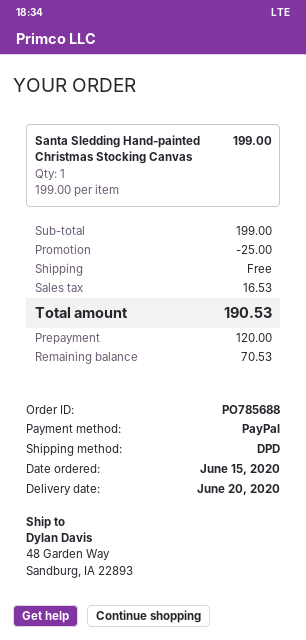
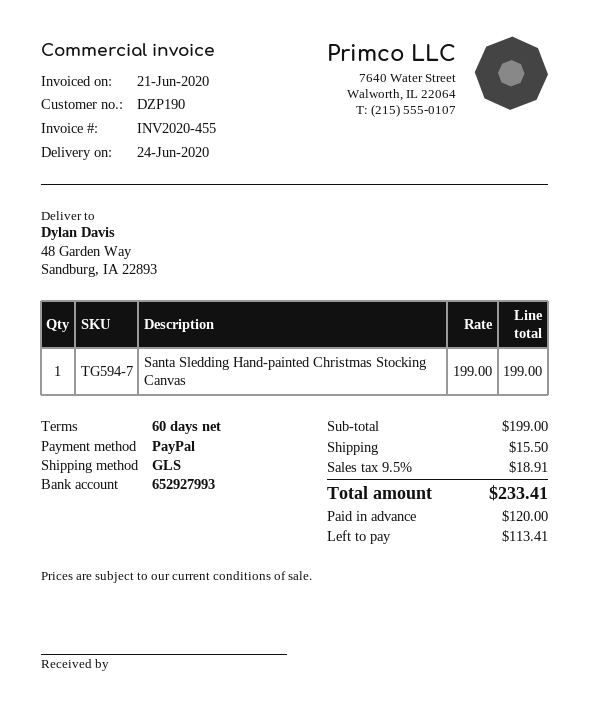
delivery date: 2020-06-20 -> 2020-06-24
shipping method: DPD -> GLS
discount: 25.00 -> none
shipping: 0.00 -> 15.50
tax: 16.53 -> 18.91
total: 190.53 -> 233.41
balance: 70.53 -> 113.41

